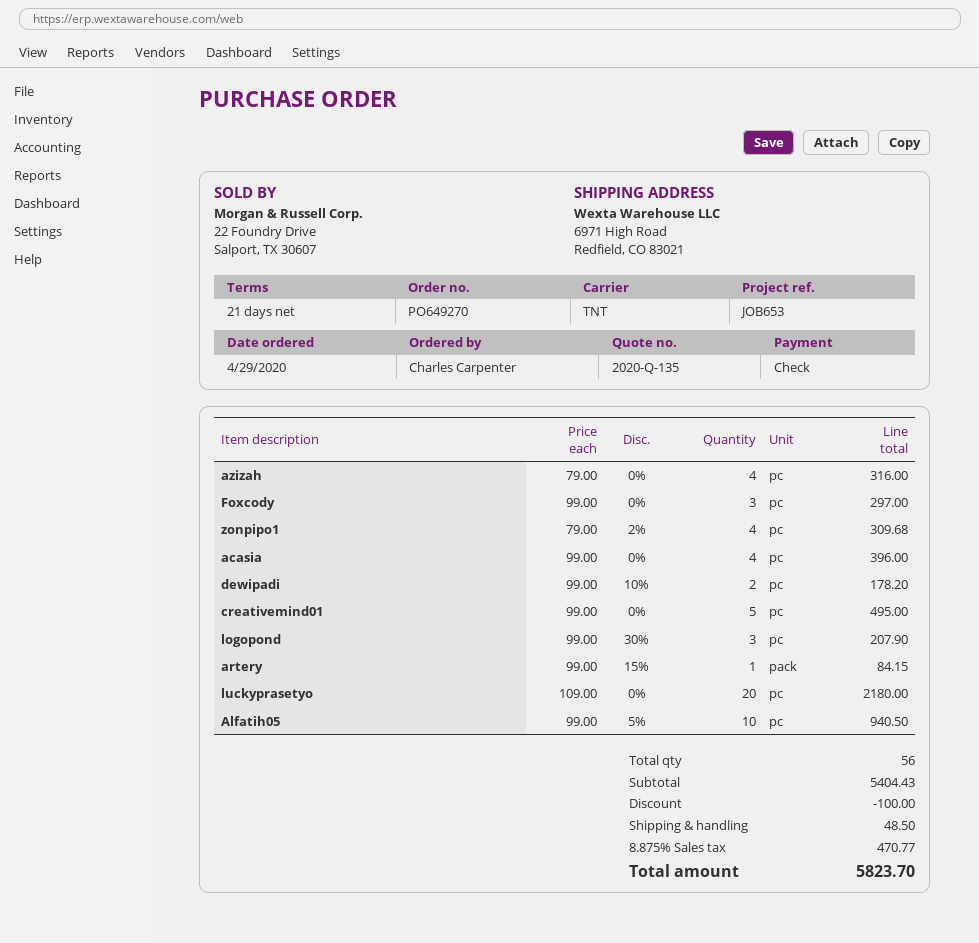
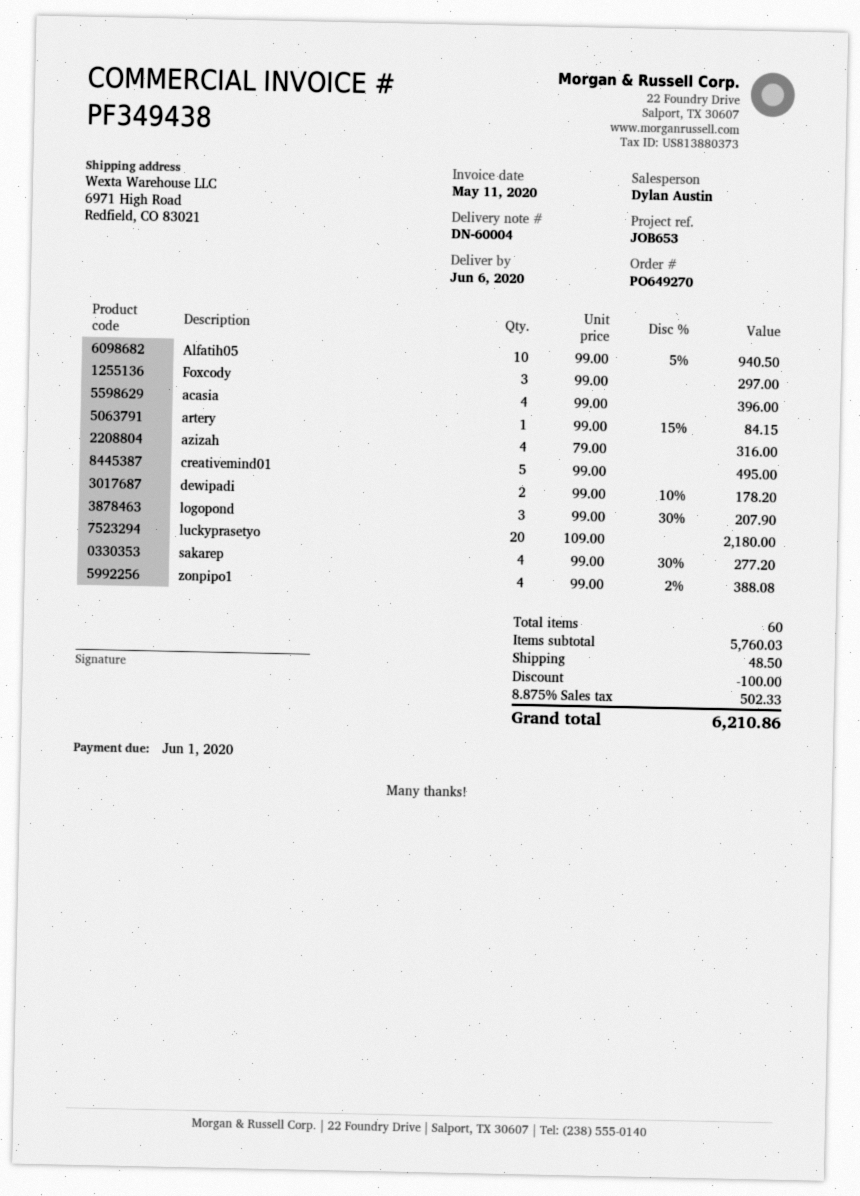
zonpipo1: 4 x 79.00 - 2% = 309.68 -> 4 x 99.00 - 2% = 388.08
sakarep: none -> 4 x 99.00 - 30% = 277.20
total quantity: 56 -> 60
subtotal: 5404.43 -> 5760.03
tax: 8.875% = 470.77 -> 8.875% = 502.33
total: 5823.70 -> 6210.86

